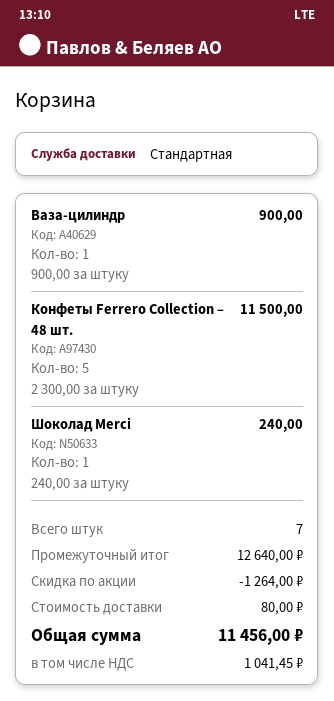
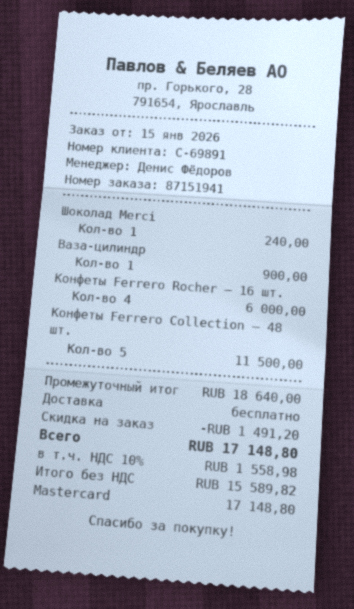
Конфеты Ferrero Rocher – 16 шт.: none -> 4 for 6000.00
subtotal: 12640.00 -> 18640.00
discount: 1264.00 -> 1491.20
shipping: 80.00 -> 0.00
tax: 1041.45 -> 1558.98
total: 11456.00 -> 17148.80

